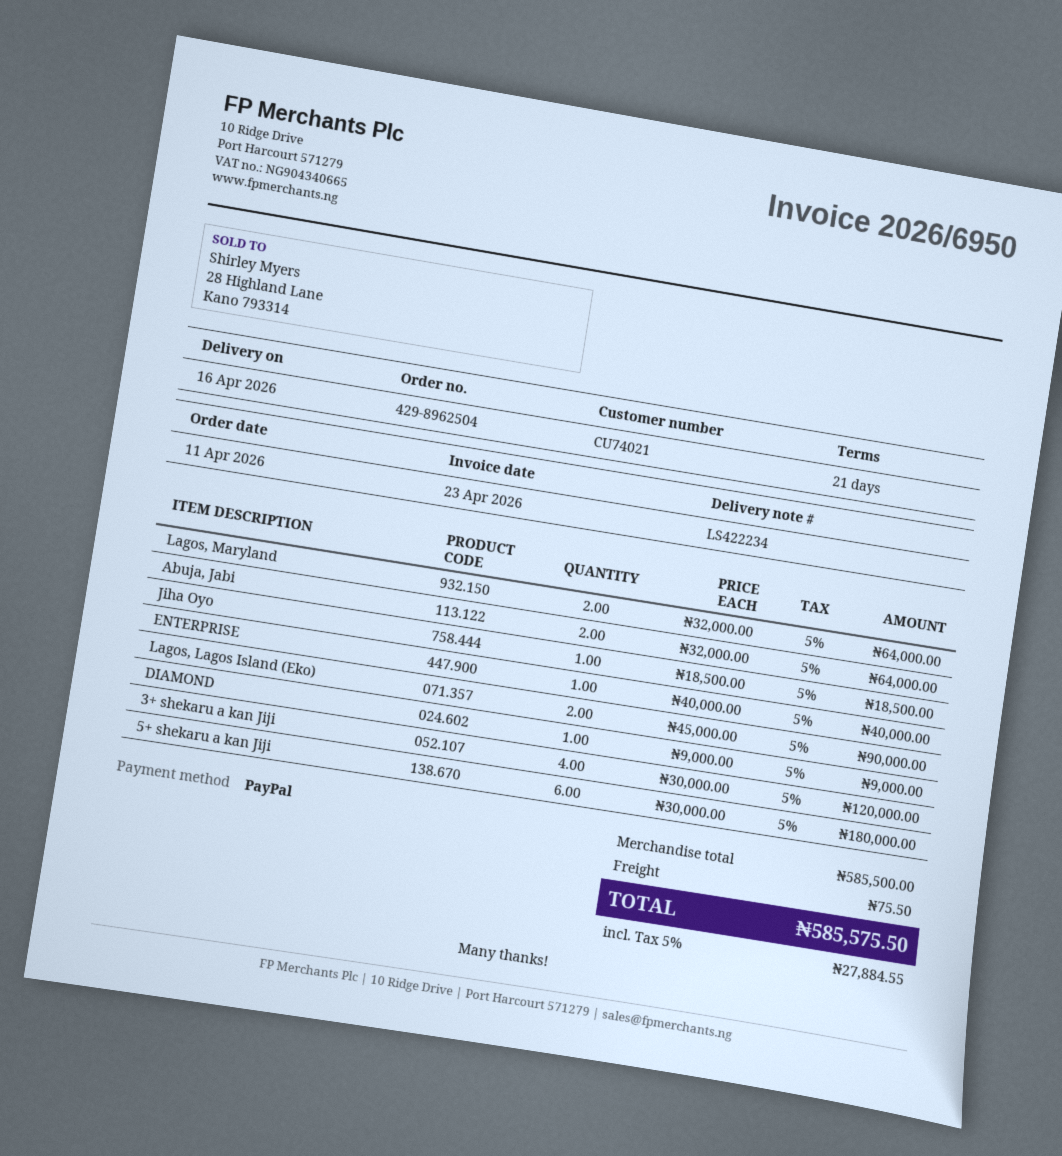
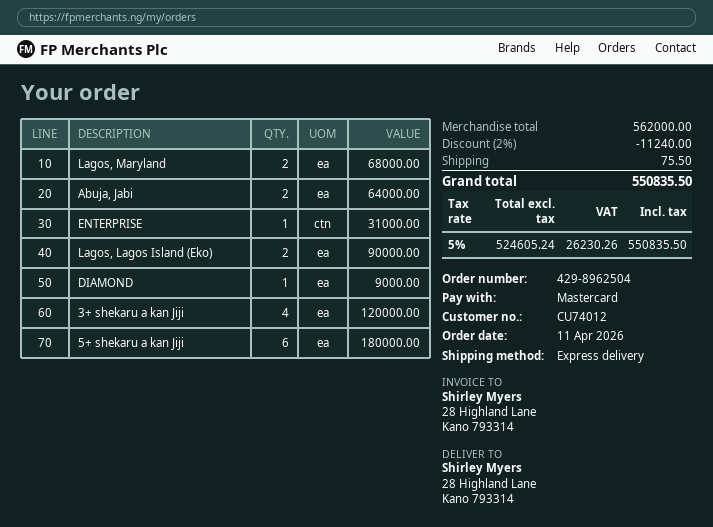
customer number: CU74021 -> CU74012
payment method: PayPal -> Mastercard
Lagos, Maryland: 2 for 64000.00 -> 2 for 68000.00
Jiha Oyo: 1 for 18500.00 -> none
ENTERPRISE: 1 for 40000.00 -> 1 for 31000.00
subtotal: 585500.00 -> 562000.00
discount: none -> 2% = 11240.00
tax: 5% = 27884.55 -> 5% = 26230.26
total: 585575.50 -> 550835.50

